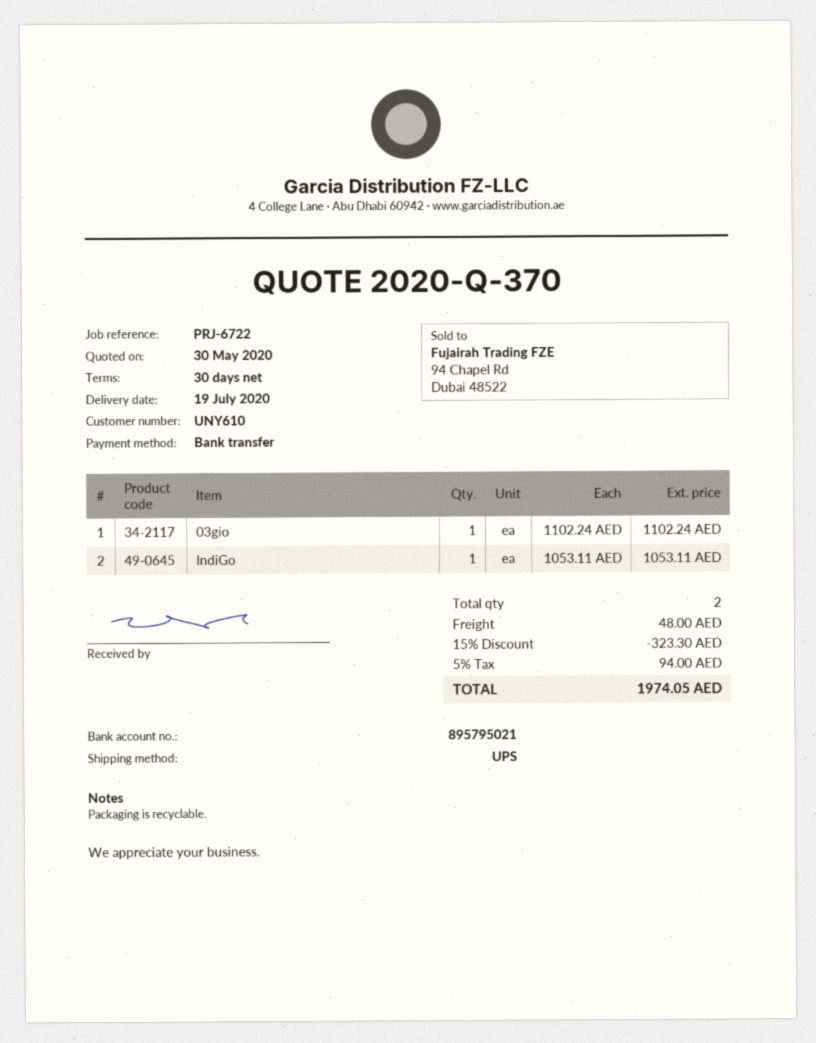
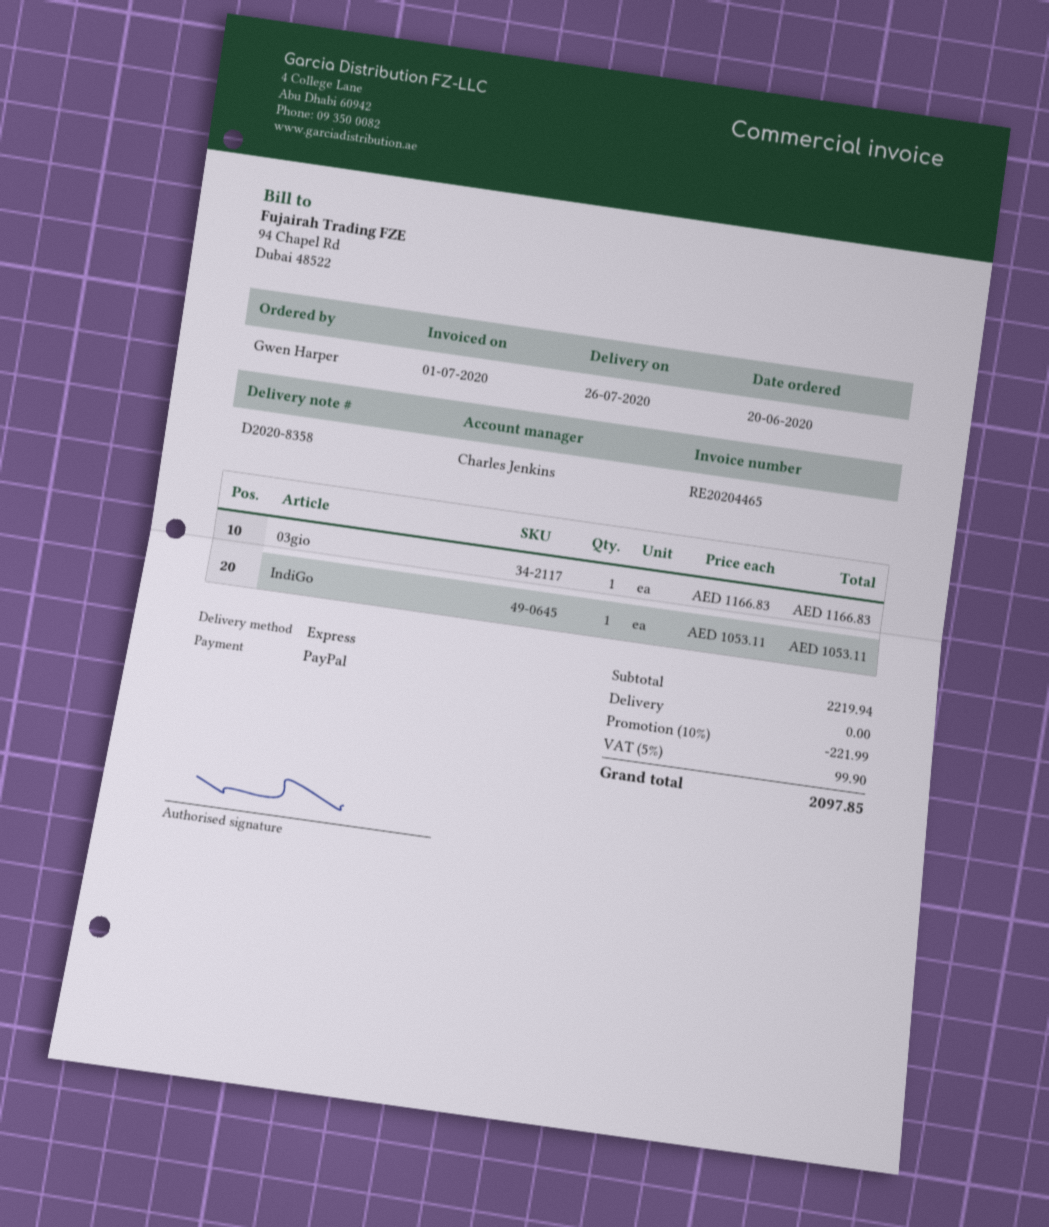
delivery date: 2020-07-19 -> 2020-07-26
payment method: bank transfer -> PayPal
shipping method: UPS -> express
03gio: 1 x 1102.24 = 1102.24 -> 1 x 1166.83 = 1166.83
discount: 15% = 323.30 -> 10% = 221.99
shipping: 48.00 -> 0.00
tax: 5% = 94.00 -> 5% = 99.90
total: 1974.05 -> 2097.85

